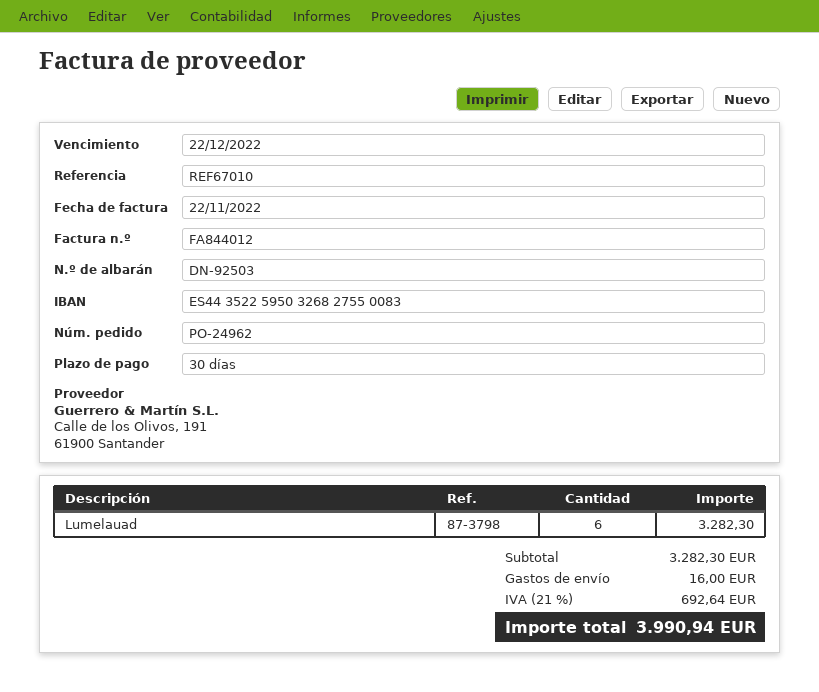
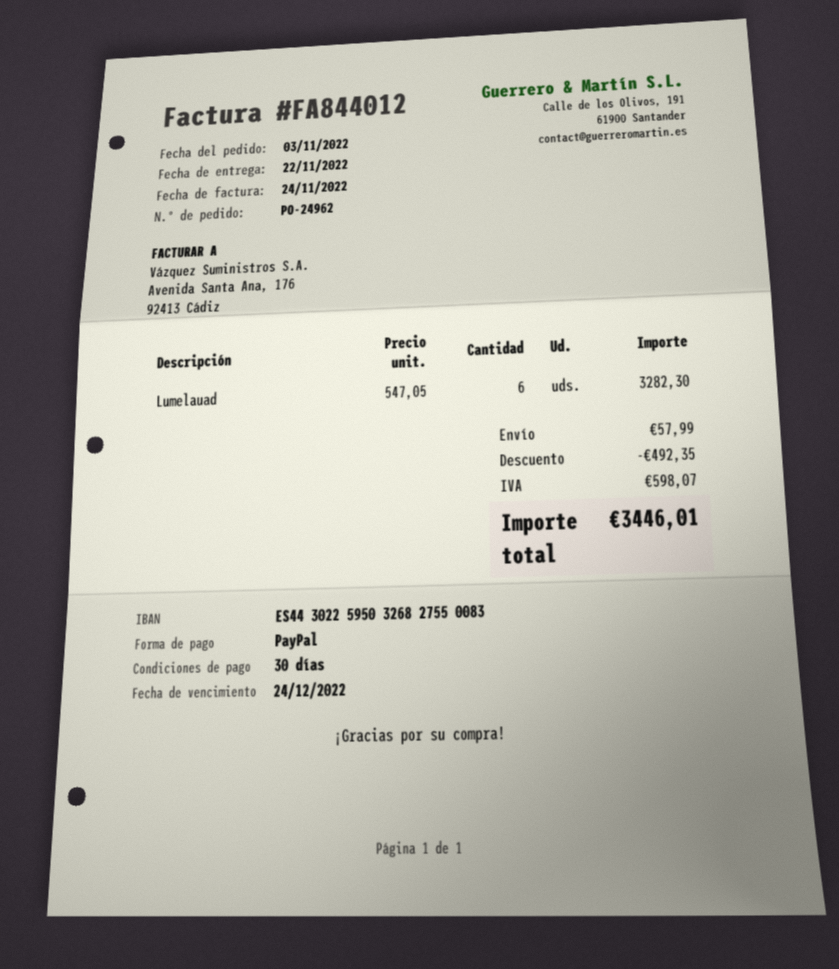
invoice date: 2022-11-22 -> 2022-11-24
due date: 2022-12-22 -> 2022-12-24
bank account: ES4435225950326827550083 -> ES4430225950326827550083
discount: none -> 492.35
shipping: 16.00 -> 57.99
tax: 692.64 -> 598.07
total: 3990.94 -> 3446.01

